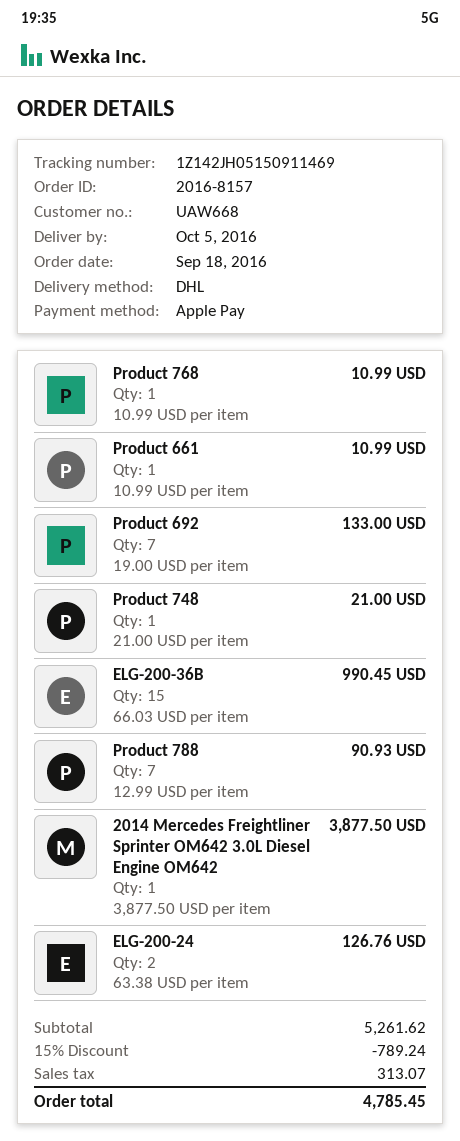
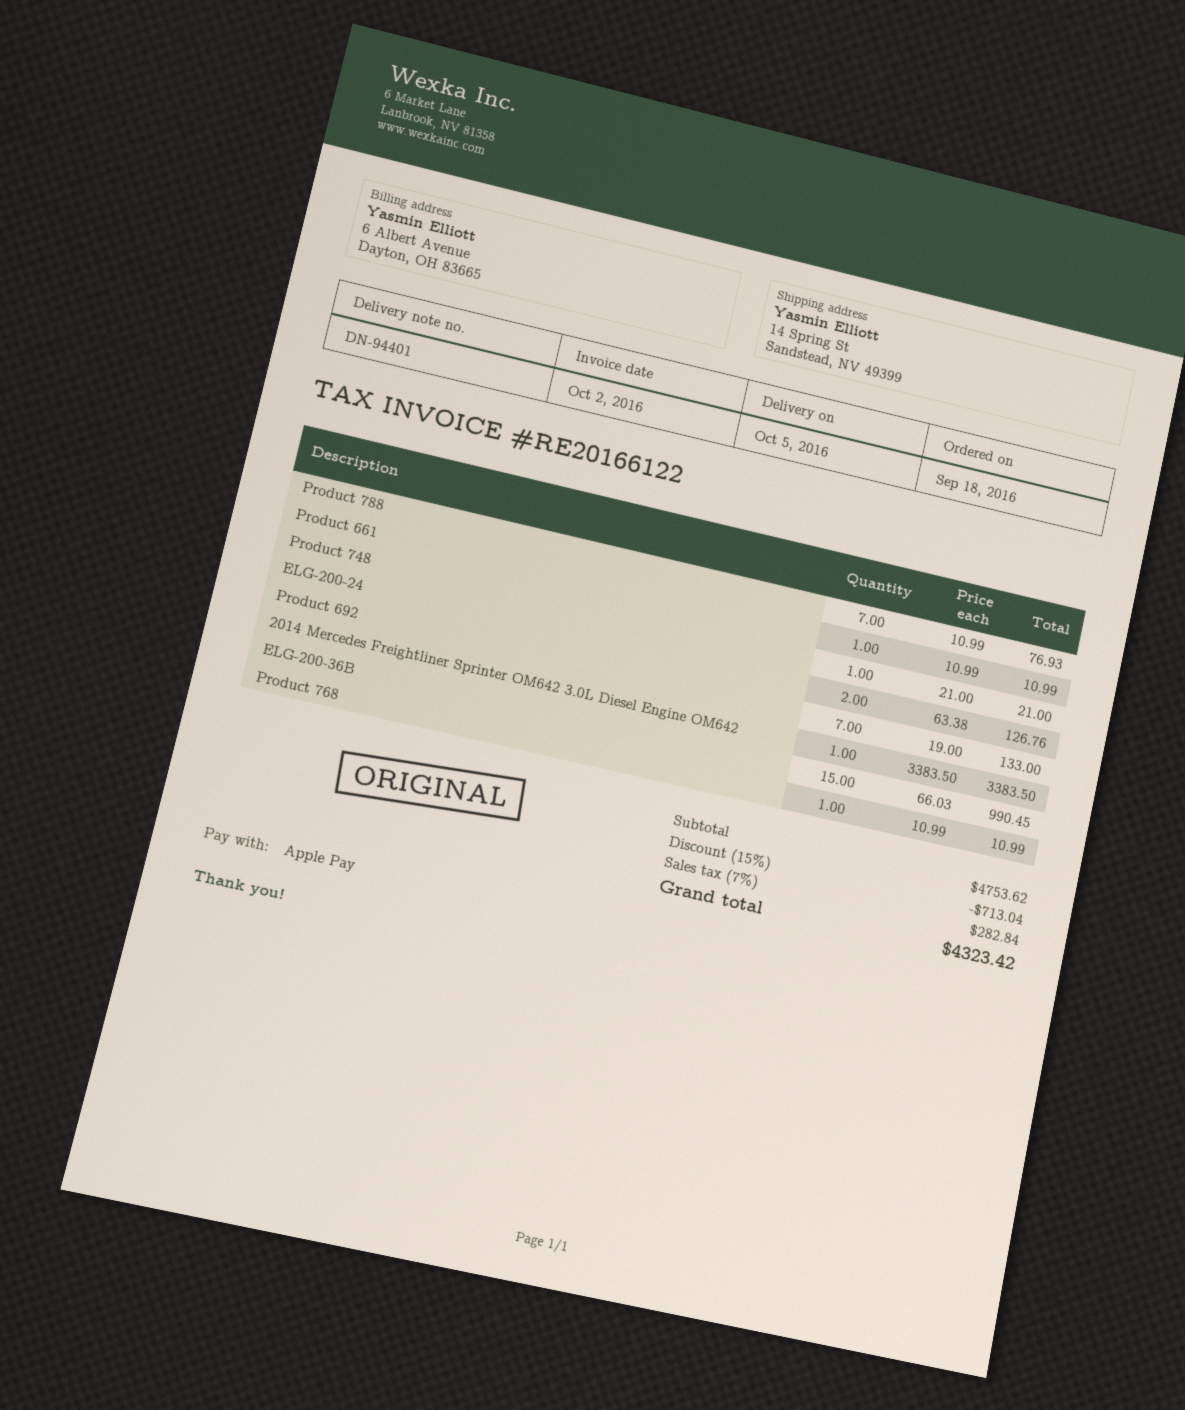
Product 788: 7 x 12.99 = 90.93 -> 7 x 10.99 = 76.93
2014 Mercedes Freightliner Sprinter OM642 3.0L Diesel Engine OM642: 1 x 3877.50 = 3877.50 -> 1 x 3383.50 = 3383.50
subtotal: 5261.62 -> 4753.62
discount: 15% = 789.24 -> 15% = 713.04
tax: 313.07 -> 282.84
total: 4785.45 -> 4323.42

